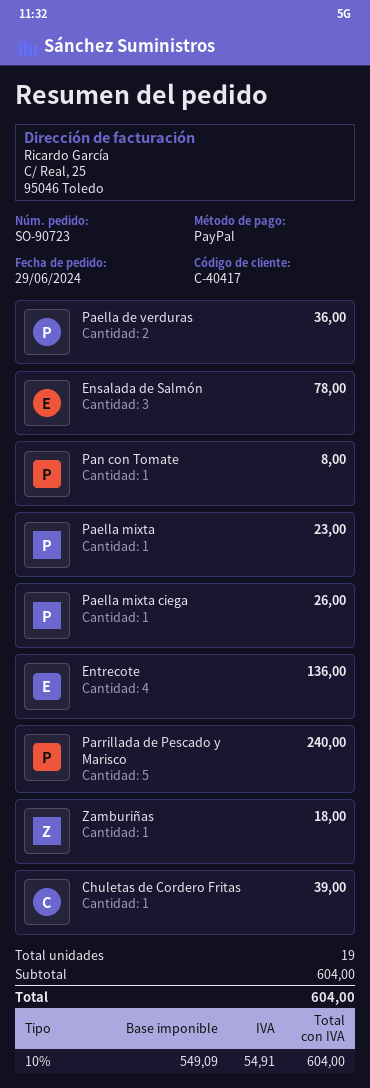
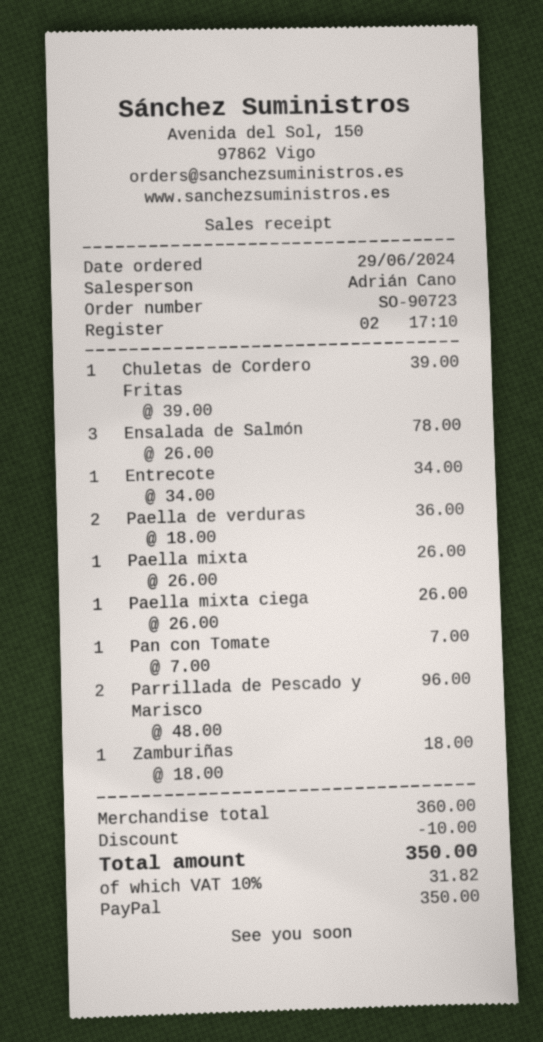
Pan con Tomate: 1 for 8.00 -> 1 for 7.00
Paella mixta: 1 for 23.00 -> 1 for 26.00
Entrecote: 4 for 136.00 -> 1 for 34.00
Parrillada de Pescado y Marisco: 5 for 240.00 -> 2 for 96.00
subtotal: 604.00 -> 360.00
discount: none -> 10.00
tax: 10% = 54.91 -> 10% = 31.82
total: 604.00 -> 350.00

